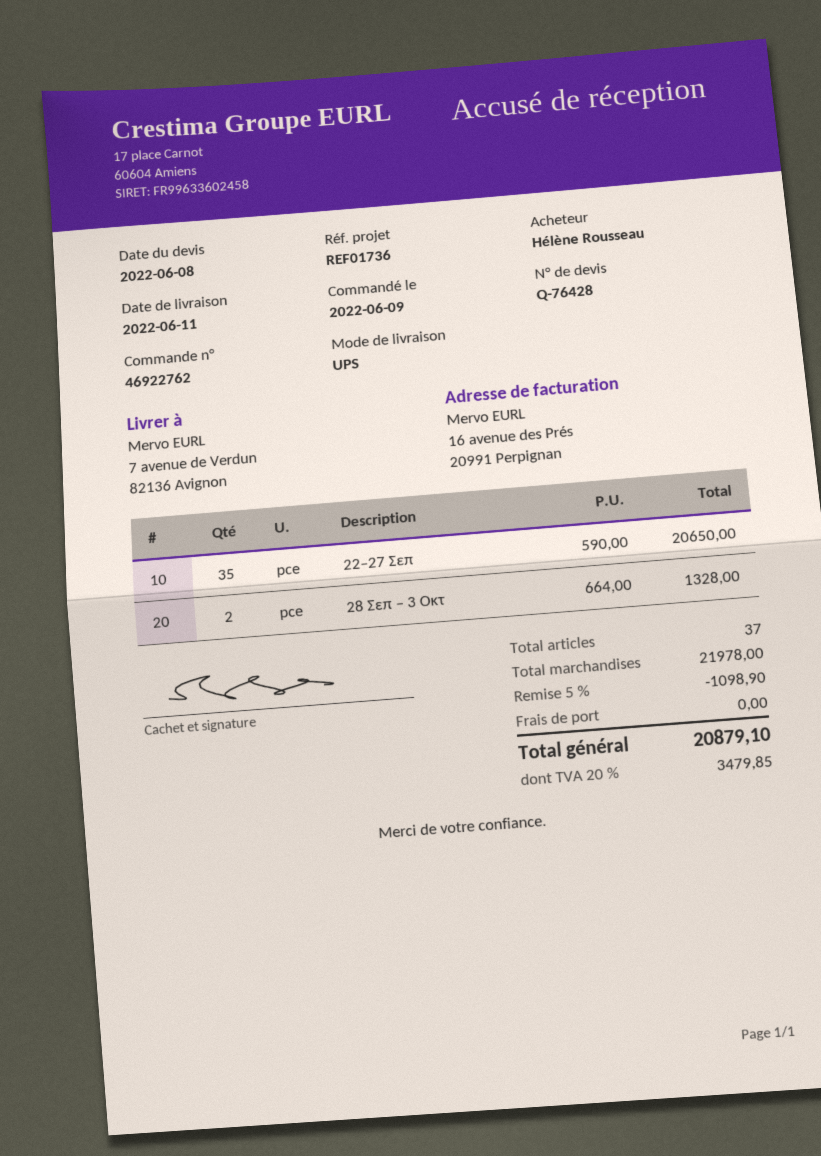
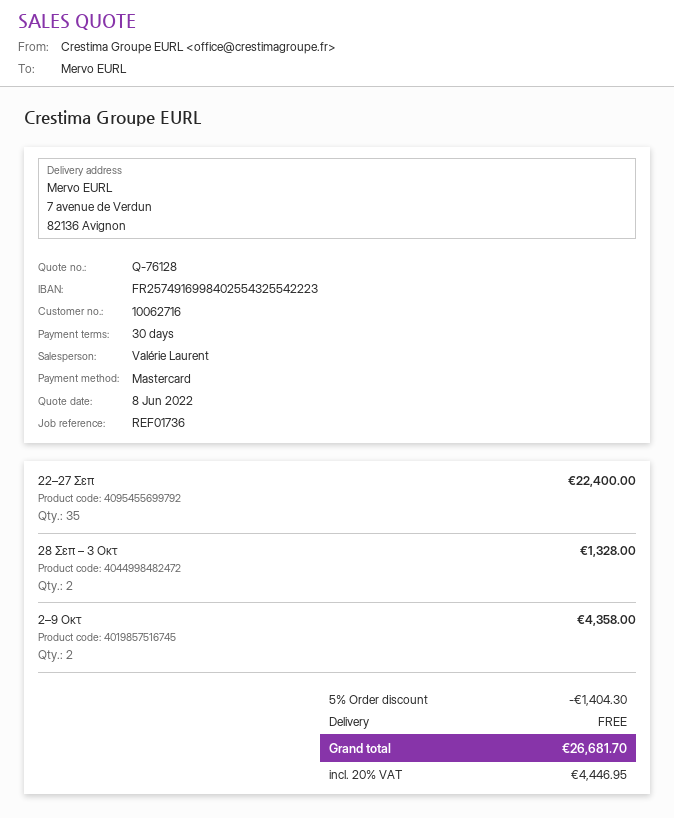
quote number: Q-76428 -> Q-76128
22–27 Σεπ: 35 for 20650.00 -> 35 for 22400.00
2–9 Οκτ: none -> 2 for 4358.00
discount: 5% = 1098.90 -> 5% = 1404.30
tax: 20% = 3479.85 -> 20% = 4446.95
total: 20879.10 -> 26681.70

